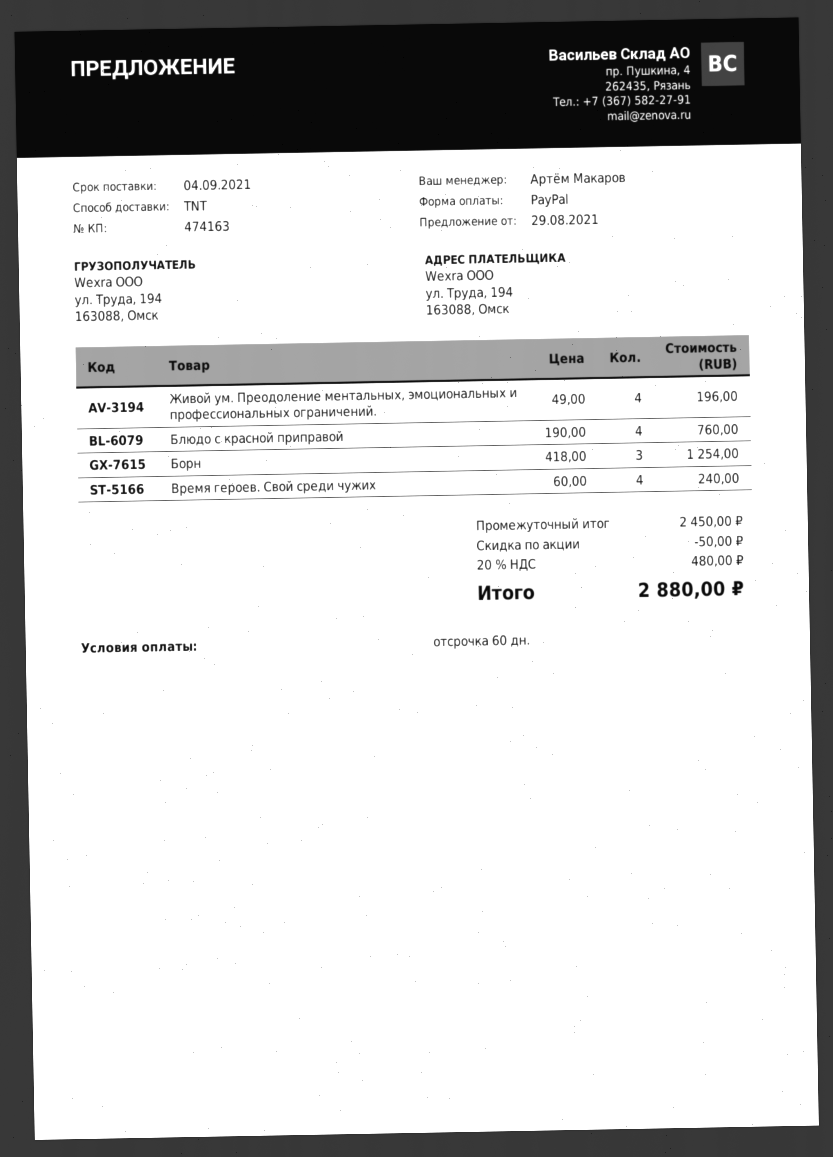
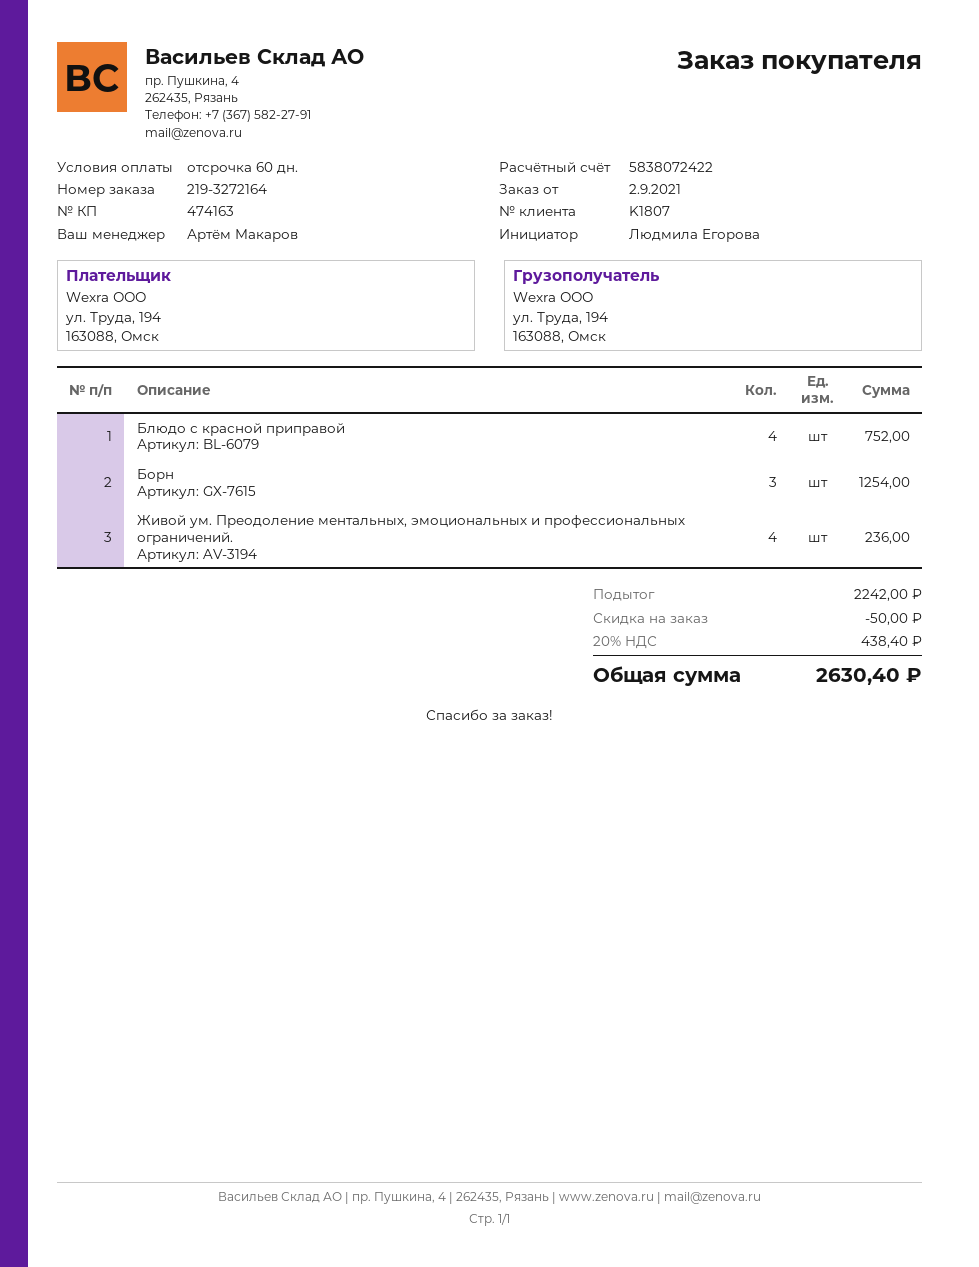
Живой ум. Преодоление ментальных, эмоциональных и профессиональных ограничений.: 4 for 196.00 -> 4 for 236.00
Блюдо с красной приправой: 4 for 760.00 -> 4 for 752.00
Время героев. Свой среди чужих: 4 for 240.00 -> none
subtotal: 2450.00 -> 2242.00
tax: 20% = 480.00 -> 20% = 438.40
total: 2880.00 -> 2630.40

